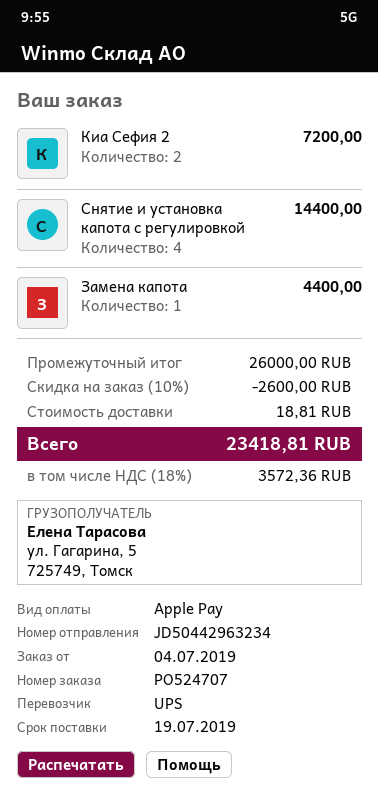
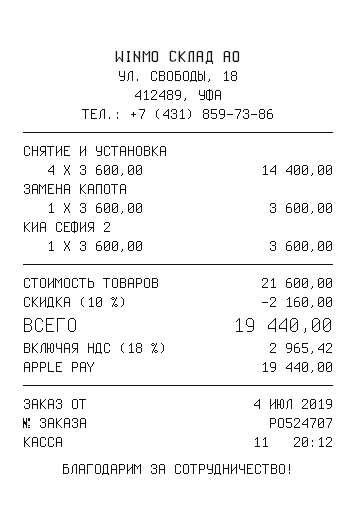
Киа Сефия 2: 2 for 7200.00 -> 1 for 3600.00
Замена капота: 1 for 4400.00 -> 1 for 3600.00
subtotal: 26000.00 -> 21600.00
discount: 10% = 2600.00 -> 10% = 2160.00
shipping: 18.81 -> none
tax: 18% = 3572.36 -> 18% = 2965.42
total: 23418.81 -> 19440.00

